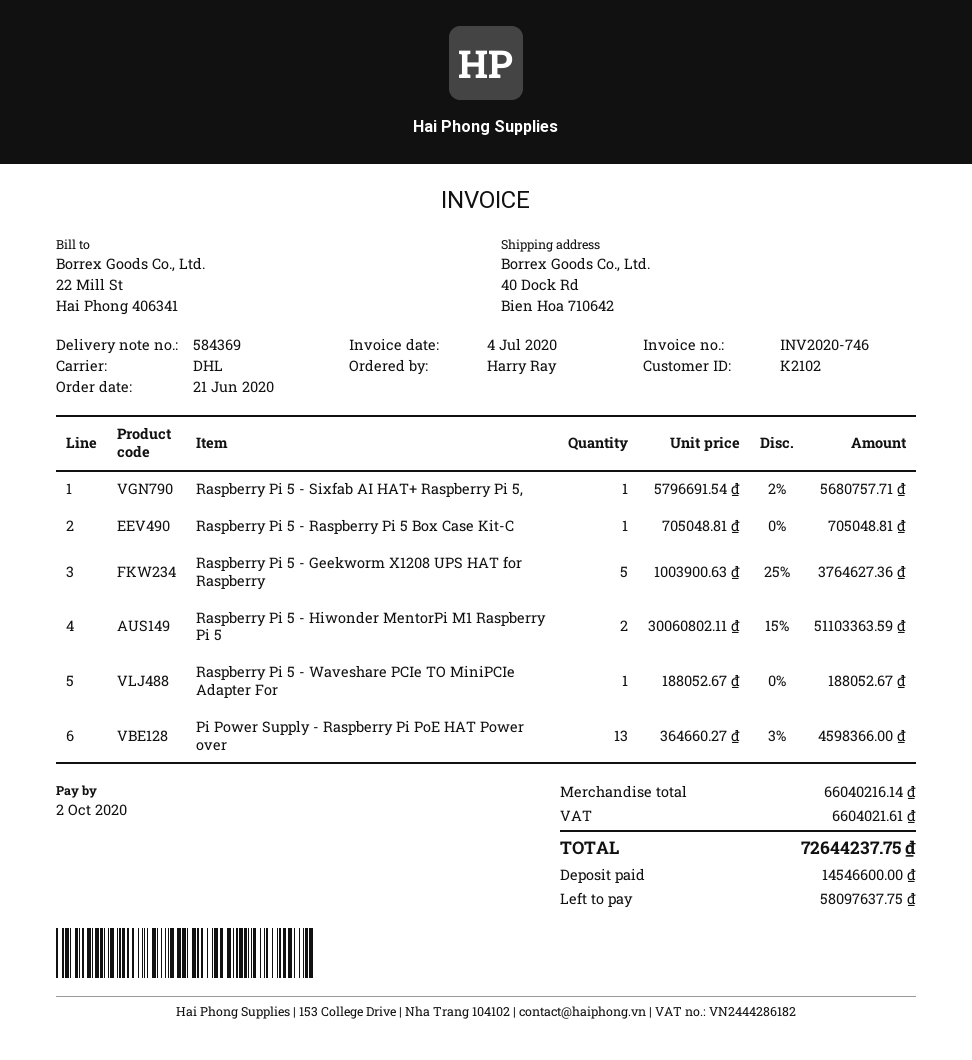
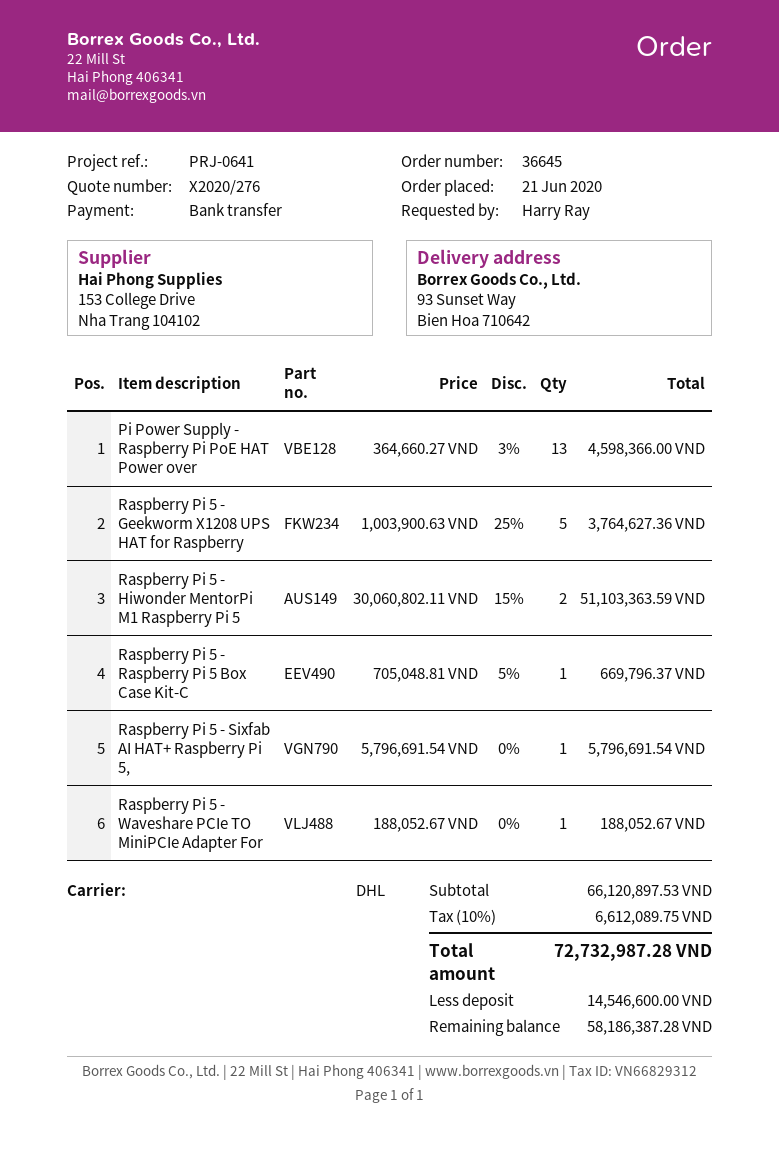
ship to: 40 Dock Rd, Bien Hoa 710642 -> 93 Sunset Way, Bien Hoa 710642
Raspberry Pi 5 - Sixfab AI HAT+ Raspberry Pi 5,: 1 x 5796691.54 - 2% = 5680757.71 -> 1 x 5796691.54 = 5796691.54
Raspberry Pi 5 - Raspberry Pi 5 Box Case Kit-C: 1 x 705048.81 = 705048.81 -> 1 x 705048.81 - 5% = 669796.37
subtotal: 66040216.14 -> 66120897.53
tax: 6604021.61 -> 6612089.75
total: 72644237.75 -> 72732987.28
balance: 58097637.75 -> 58186387.28

